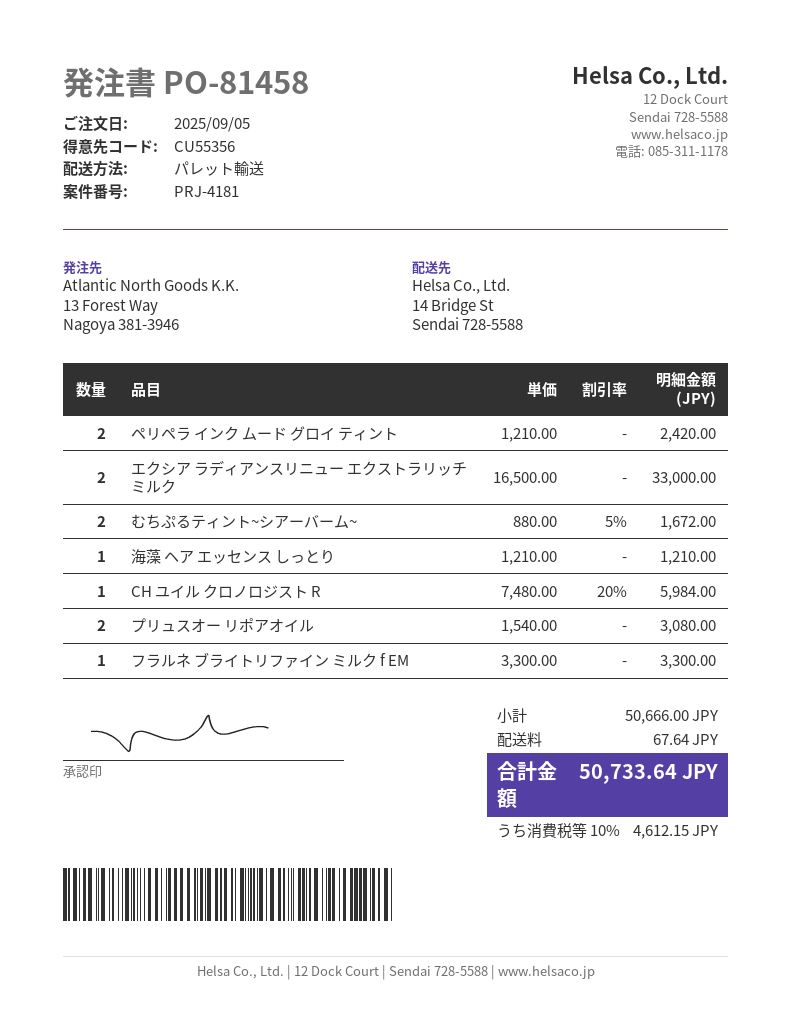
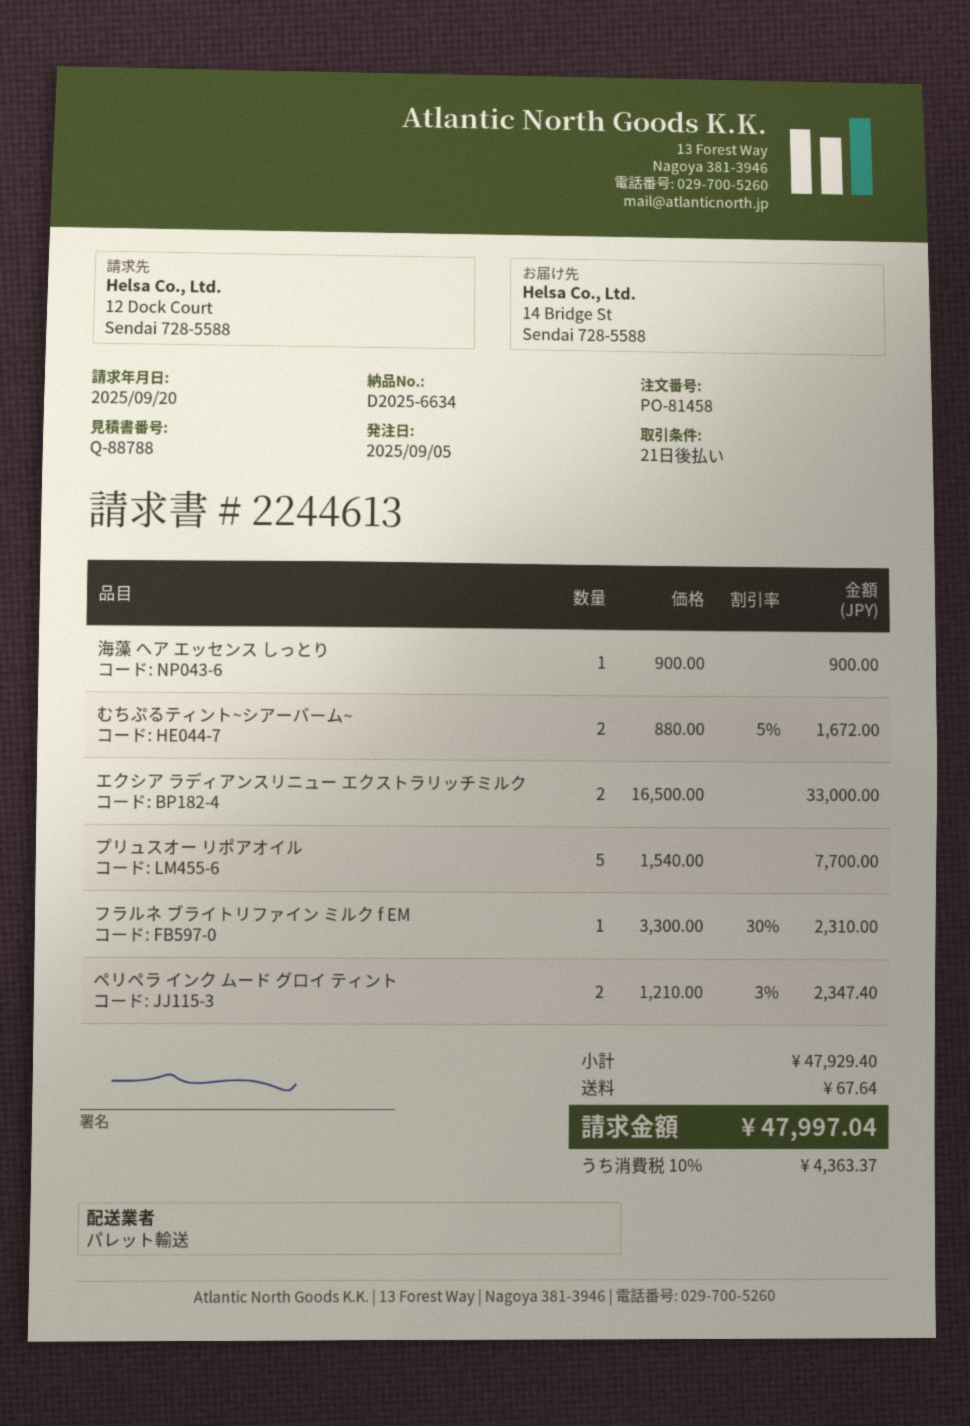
ペリペラ インク ムード グロイ ティント: 2 x 1210.00 = 2420.00 -> 2 x 1210.00 - 3% = 2347.40
海藻 ヘア エッセンス しっとり: 1 x 1210.00 = 1210.00 -> 1 x 900.00 = 900.00
CH ユイル クロノロジスト R: 1 x 7480.00 - 20% = 5984.00 -> none
プリュスオー リポアオイル: 2 x 1540.00 = 3080.00 -> 5 x 1540.00 = 7700.00
フラルネ ブライトリファイン ミルク f EM: 1 x 3300.00 = 3300.00 -> 1 x 3300.00 - 30% = 2310.00
subtotal: 50666.00 -> 47929.40
tax: 10% = 4612.15 -> 10% = 4363.37
total: 50733.64 -> 47997.04

